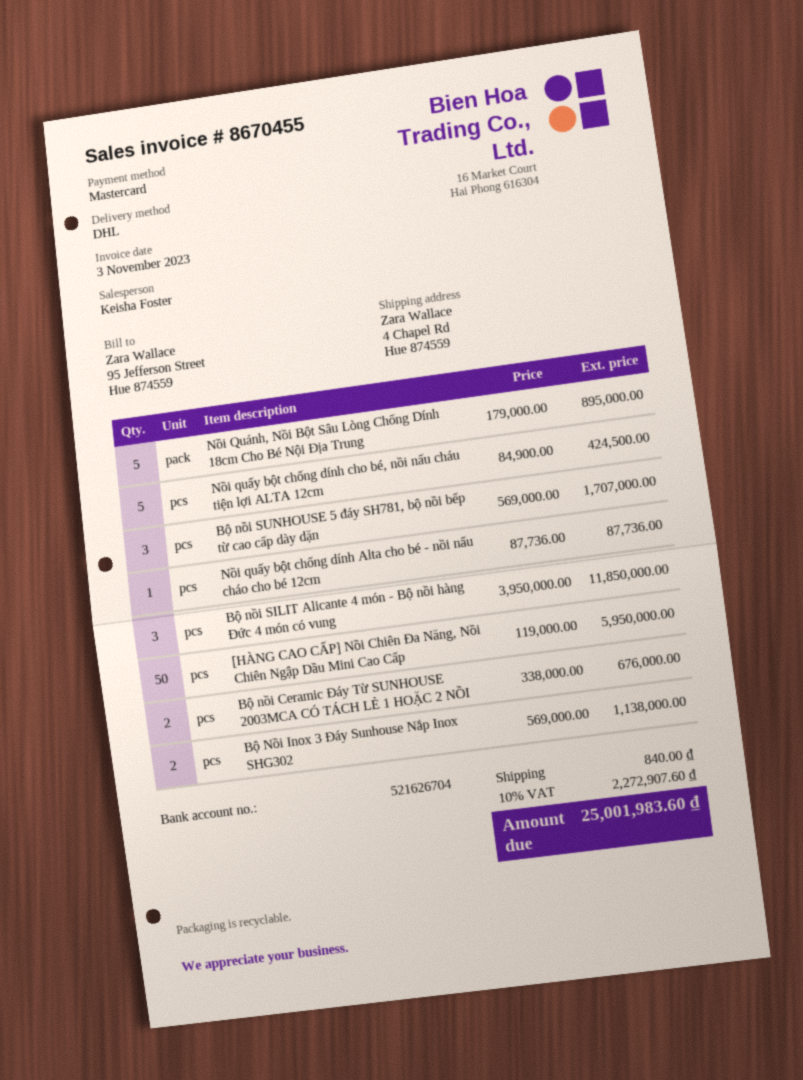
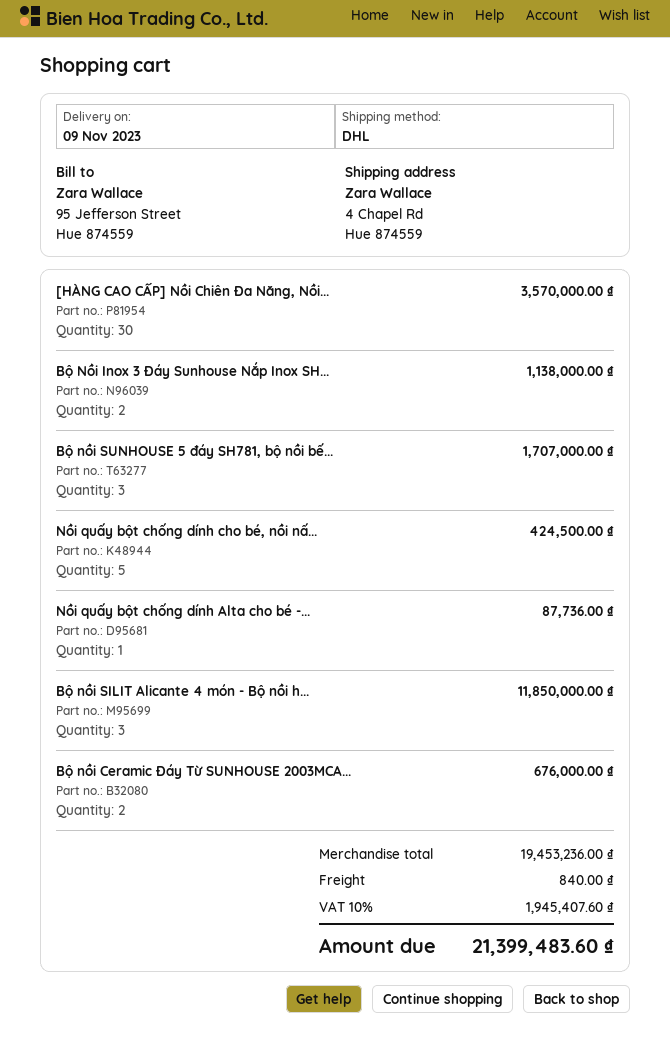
Nồi Quánh, Nồi Bột Sâu Lòng Chống Dính 18cm Cho Bé Nội Địa Trung: 5 for 895000.00 -> none
[HÀNG CAO CẤP] Nồi Chiên Đa Năng, Nồi Chiên Ngập Dầu Mini Cao Cấp: 50 for 5950000.00 -> 30 for 3570000.00
tax: 10% = 2272907.60 -> 10% = 1945407.60
total: 25001983.60 -> 21399483.60

